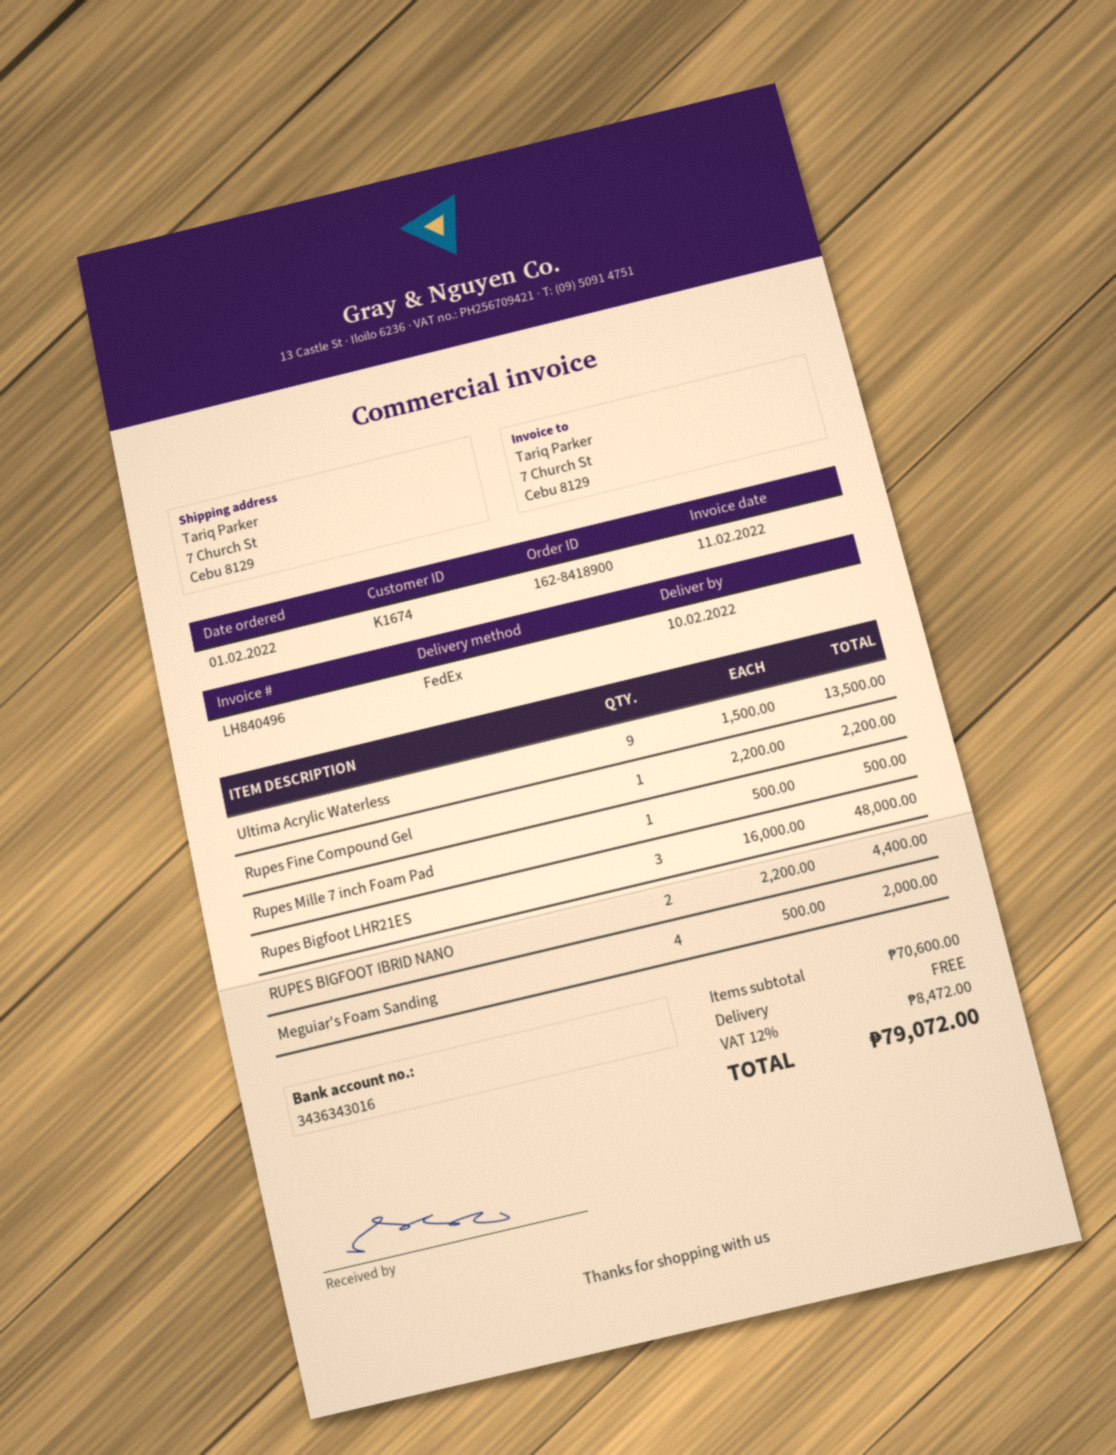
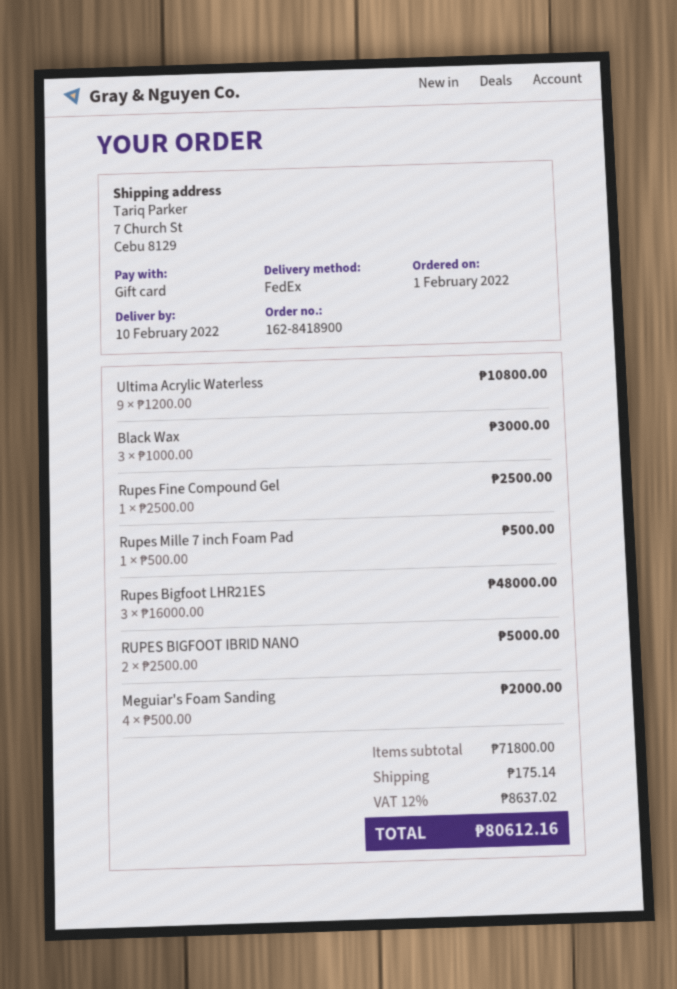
Ultima Acrylic Waterless: 9 x 1500.00 = 13500.00 -> 9 x 1200.00 = 10800.00
Rupes Fine Compound Gel: 1 x 2200.00 = 2200.00 -> 1 x 2500.00 = 2500.00
RUPES BIGFOOT IBRID NANO: 2 x 2200.00 = 4400.00 -> 2 x 2500.00 = 5000.00
Black Wax: none -> 3 x 1000.00 = 3000.00
subtotal: 70600.00 -> 71800.00
shipping: 0.00 -> 175.14
tax: 12% = 8472.00 -> 12% = 8637.02
total: 79072.00 -> 80612.16

